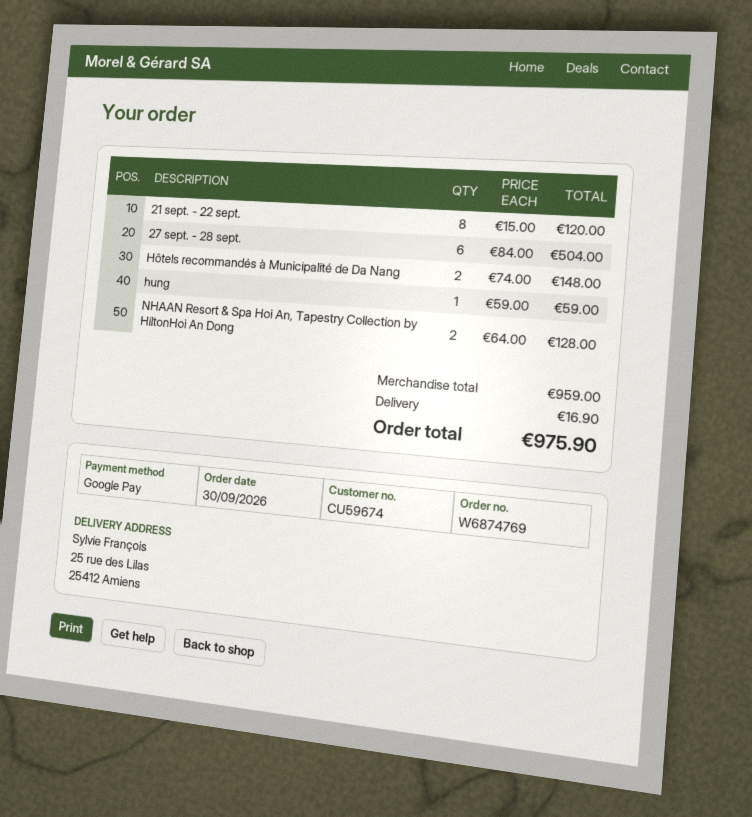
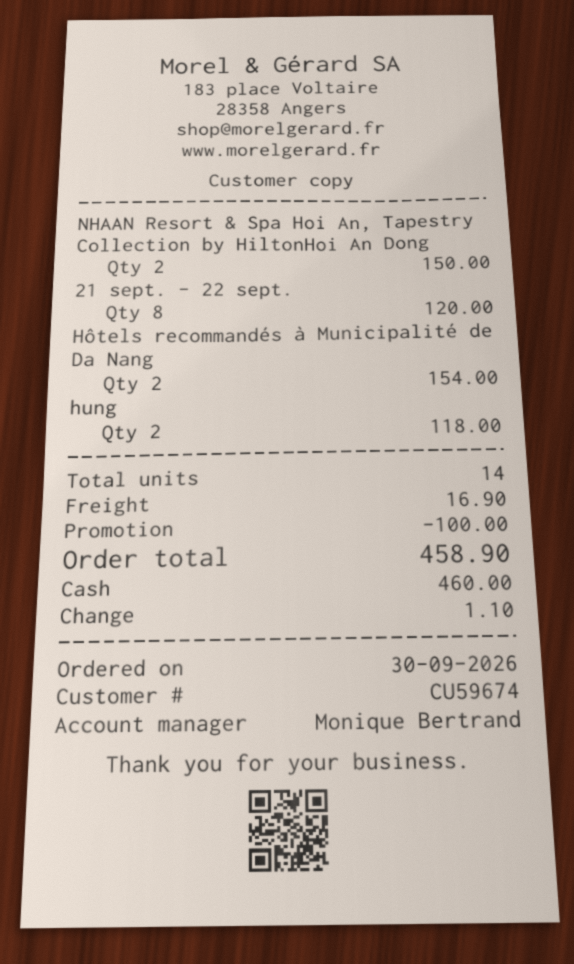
payment method: Google Pay -> cash
27 sept. - 28 sept.: 6 for 504.00 -> none
Hôtels recommandés à Municipalité de Da Nang: 2 for 148.00 -> 2 for 154.00
hung: 1 for 59.00 -> 2 for 118.00
NHAAN Resort & Spa Hoi An, Tapestry Collection by HiltonHoi An Dong: 2 for 128.00 -> 2 for 150.00
discount: none -> 100.00
total: 975.90 -> 458.90

